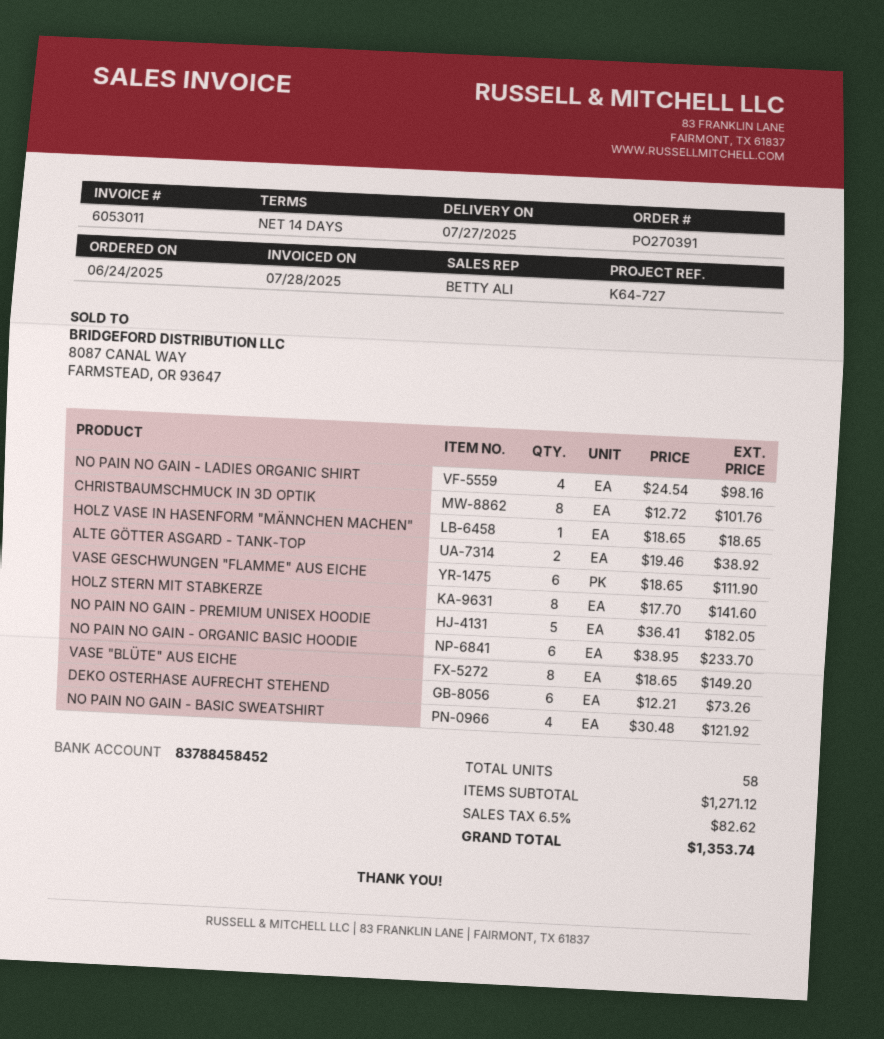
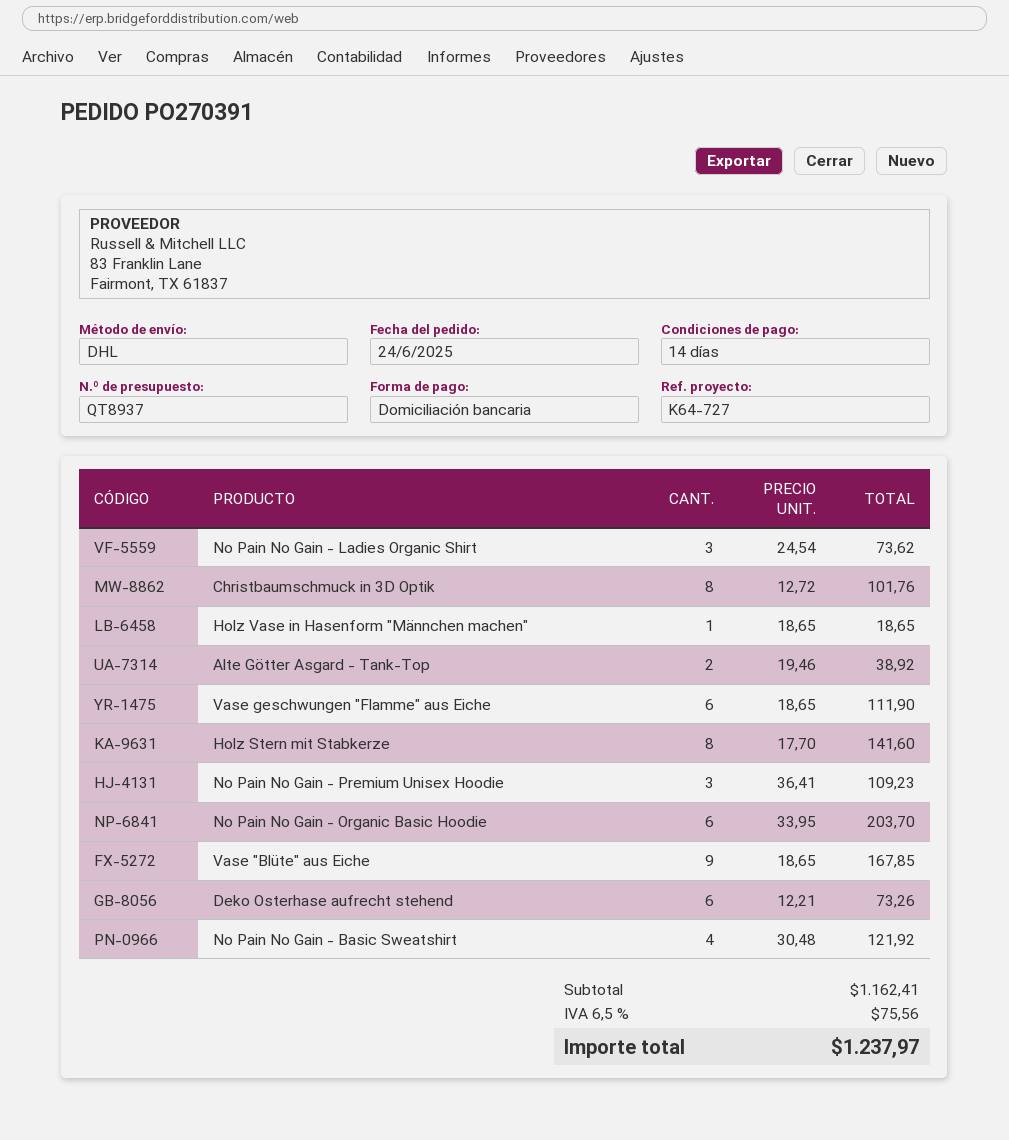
NO PAIN NO GAIN - LADIES ORGANIC SHIRT: 4 x 24.54 = 98.16 -> 3 x 24.54 = 73.62
NO PAIN NO GAIN - PREMIUM UNISEX HOODIE: 5 x 36.41 = 182.05 -> 3 x 36.41 = 109.23
NO PAIN NO GAIN - ORGANIC BASIC HOODIE: 6 x 38.95 = 233.70 -> 6 x 33.95 = 203.70
VASE "BLÜTE" AUS EICHE: 8 x 18.65 = 149.20 -> 9 x 18.65 = 167.85
subtotal: 1271.12 -> 1162.41
tax: 6.5% = 82.62 -> 6.5% = 75.56
total: 1353.74 -> 1237.97

